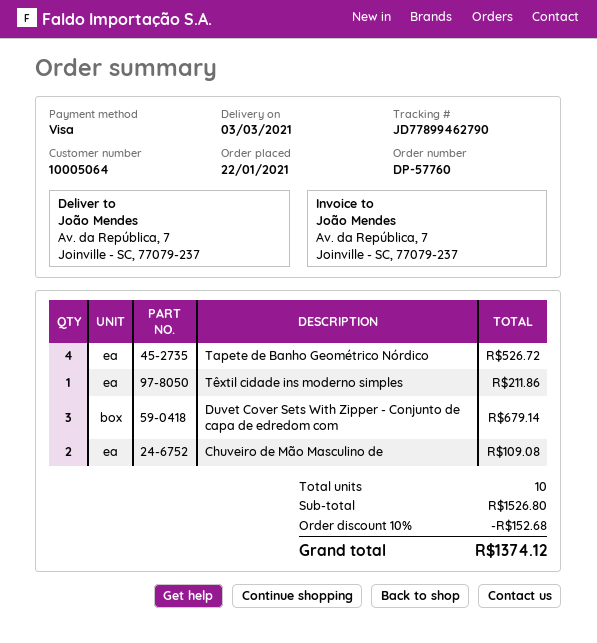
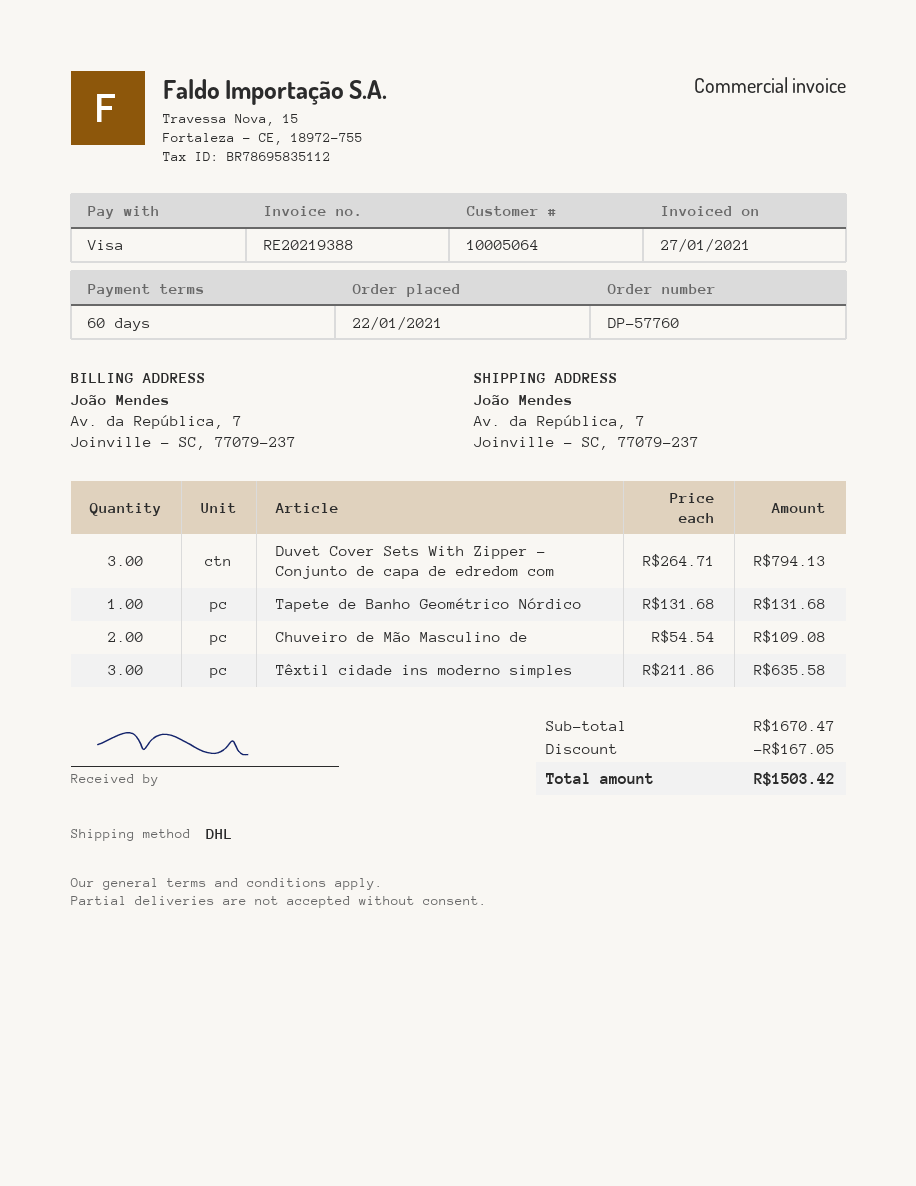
Tapete de Banho Geométrico Nórdico: 4 for 526.72 -> 1 for 131.68
Têxtil cidade ins moderno simples: 1 for 211.86 -> 3 for 635.58
Duvet Cover Sets With Zipper - Conjunto de capa de edredom com: 3 for 679.14 -> 3 for 794.13
subtotal: 1526.80 -> 1670.47
discount: 152.68 -> 167.05
total: 1374.12 -> 1503.42

